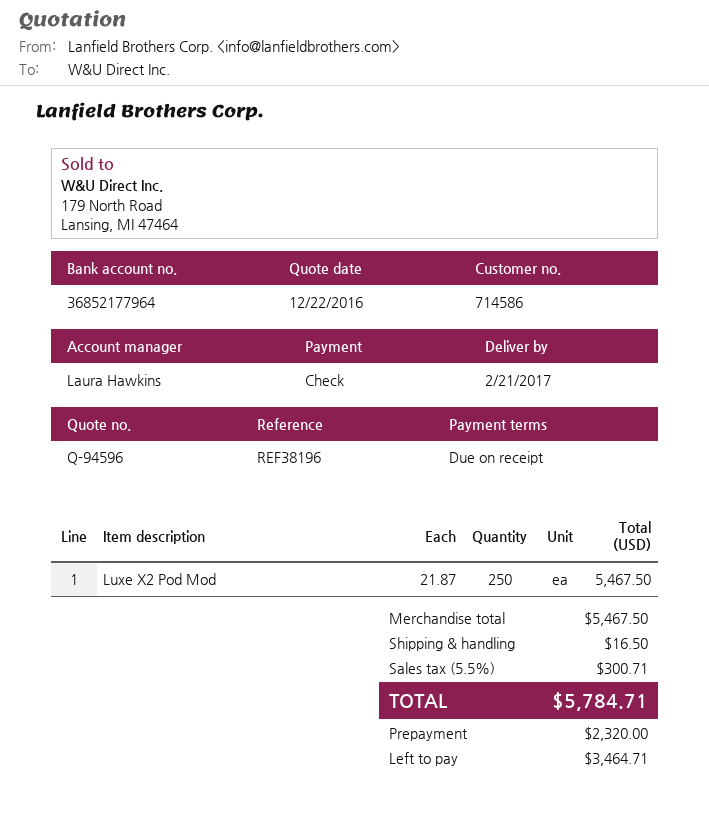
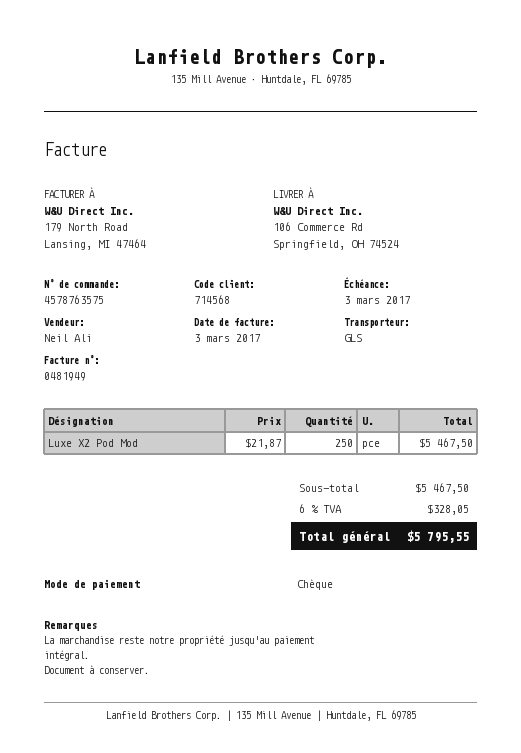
customer number: 714586 -> 714568
sales rep: Laura Hawkins -> Neil Ali
shipping: 16.50 -> none
tax: 5.5% = 300.71 -> 6% = 328.05
total: 5784.71 -> 5795.55

